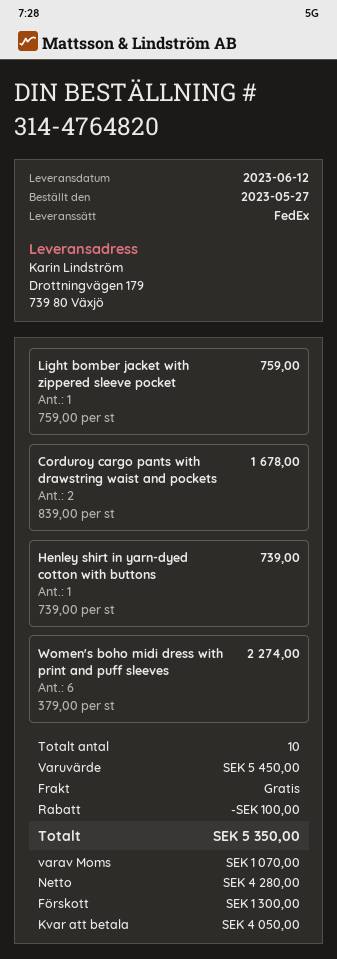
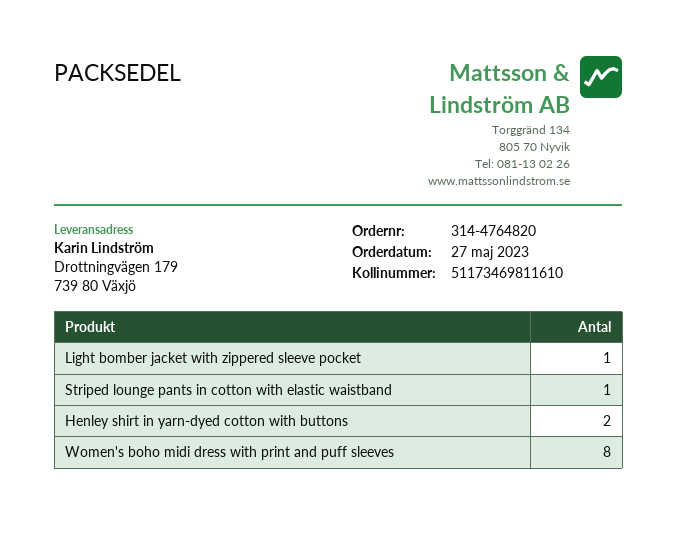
Corduroy cargo pants with drawstring waist and pockets: 2 -> none
Henley shirt in yarn-dyed cotton with buttons: 1 -> 2
Women's boho midi dress with print and puff sleeves: 6 -> 8
Striped lounge pants in cotton with elastic waistband: none -> 1

